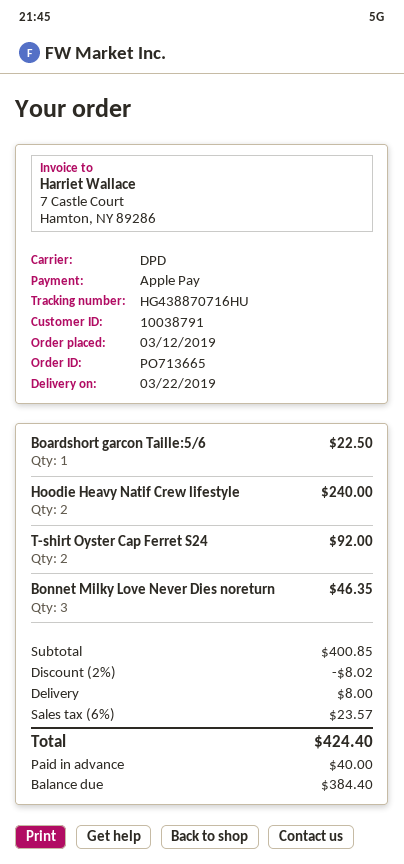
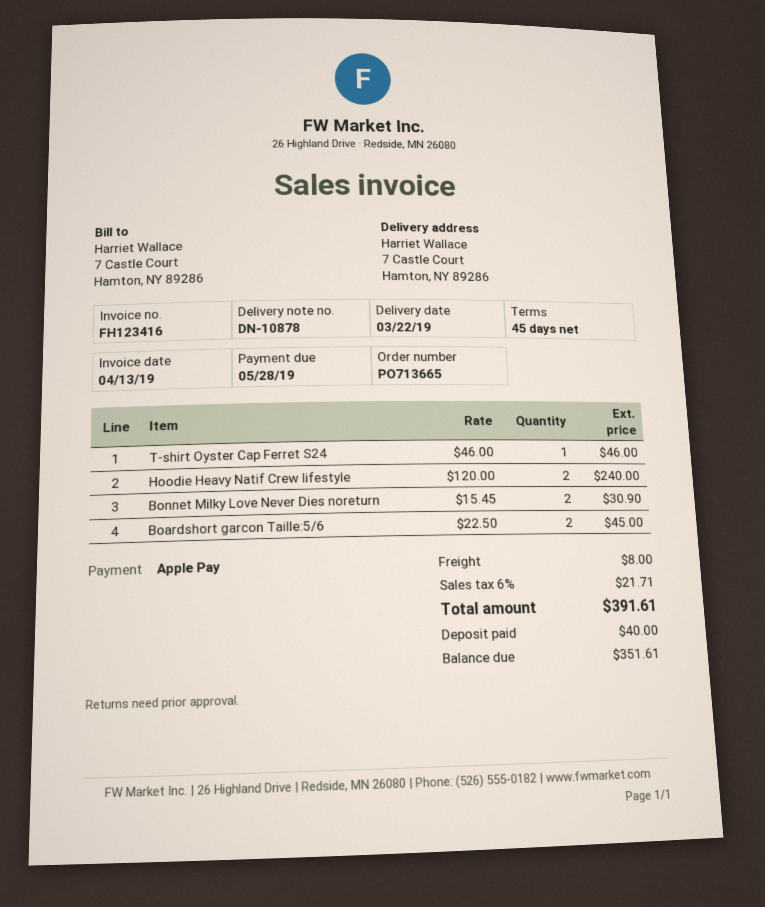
Boardshort garcon Taille:5/6: 1 for 22.50 -> 2 for 45.00
T-shirt Oyster Cap Ferret S24: 2 for 92.00 -> 1 for 46.00
Bonnet Milky Love Never Dies noreturn: 3 for 46.35 -> 2 for 30.90
discount: 2% = 8.02 -> none
tax: 6% = 23.57 -> 6% = 21.71
total: 424.40 -> 391.61
balance: 384.40 -> 351.61

